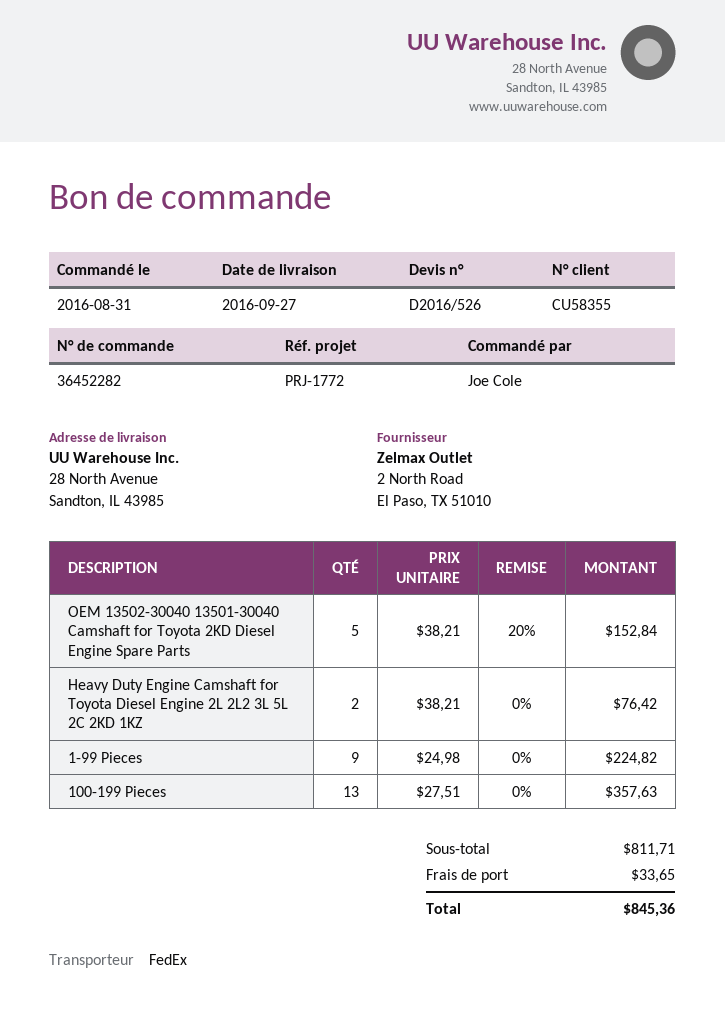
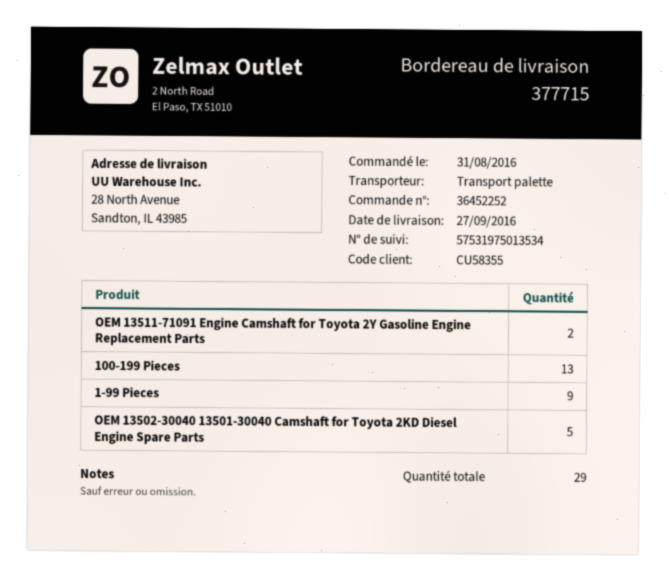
order number: 36452282 -> 36452252
shipping method: FedEx -> pallet freight
Heavy Duty Engine Camshaft for Toyota Diesel Engine 2L 2L2 3L 5L 2C 2KD 1KZ: 2 -> none
OEM 13511-71091 Engine Camshaft for Toyota 2Y Gasoline Engine Replacement Parts: none -> 2

